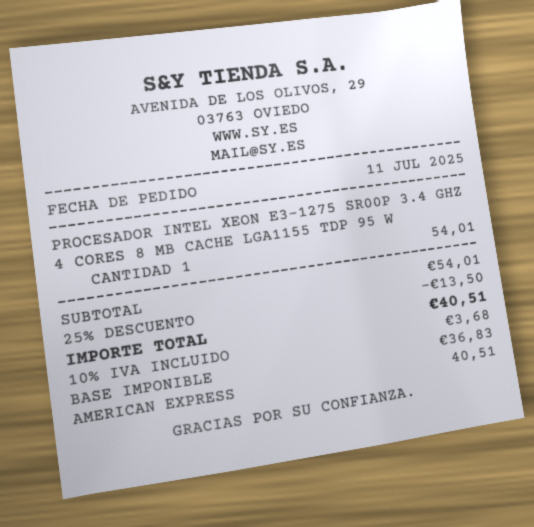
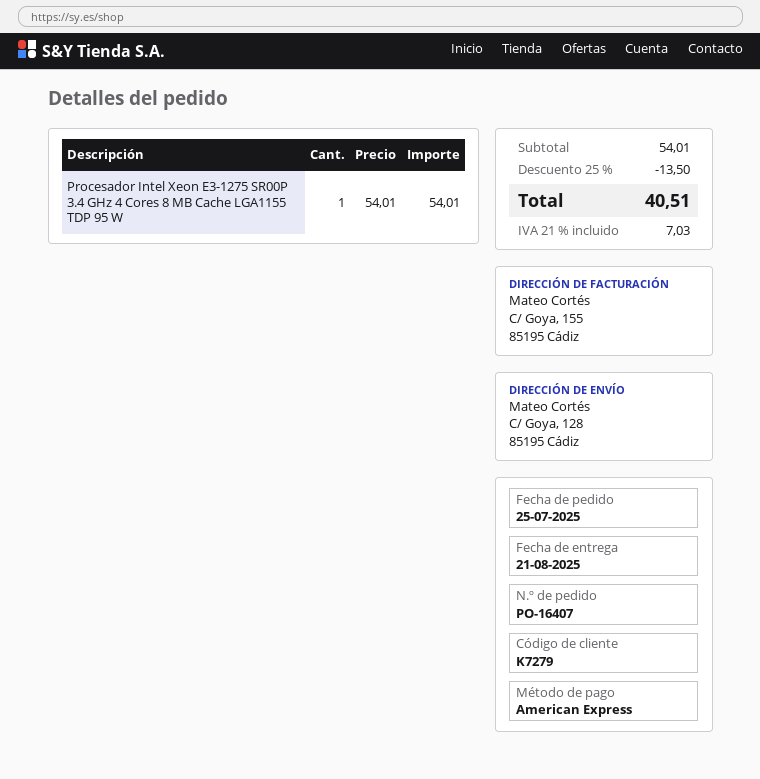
order date: 2025-07-11 -> 2025-07-25
tax: 10% = 3.68 -> 21% = 7.03

